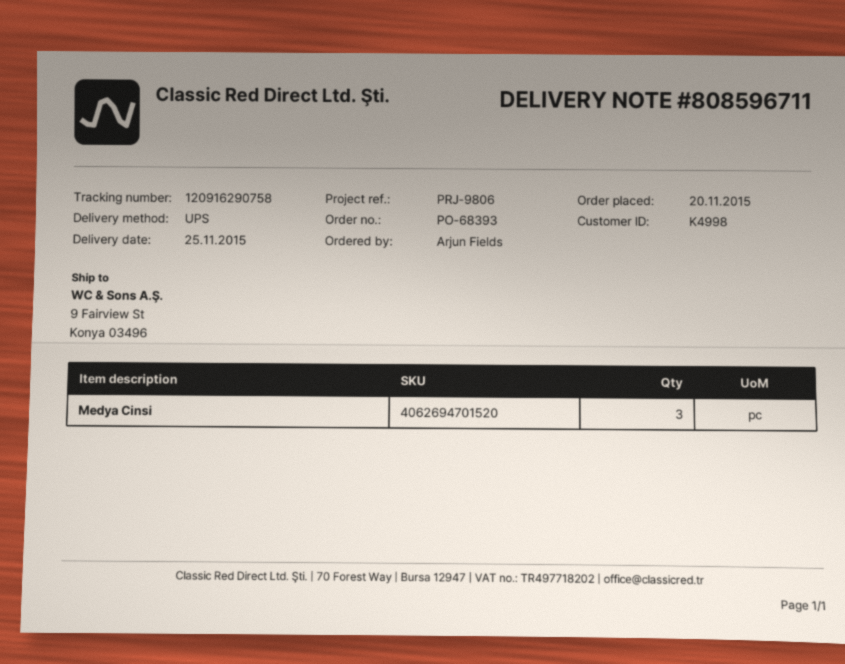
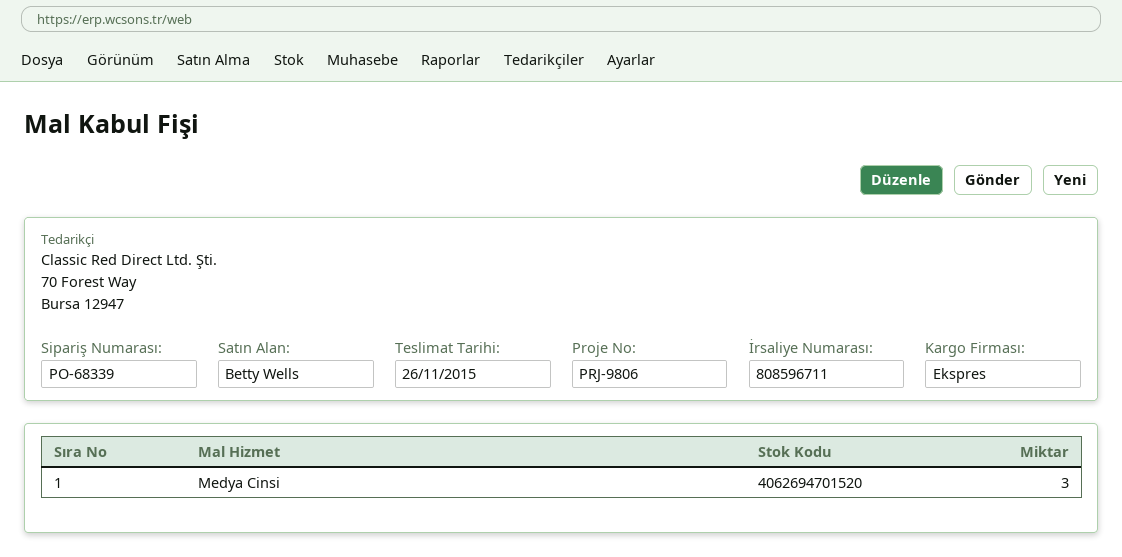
order number: PO-68393 -> PO-68339
delivery date: 2015-11-25 -> 2015-11-26
ordered by: Arjun Fields -> Betty Wells
shipping method: UPS -> express

